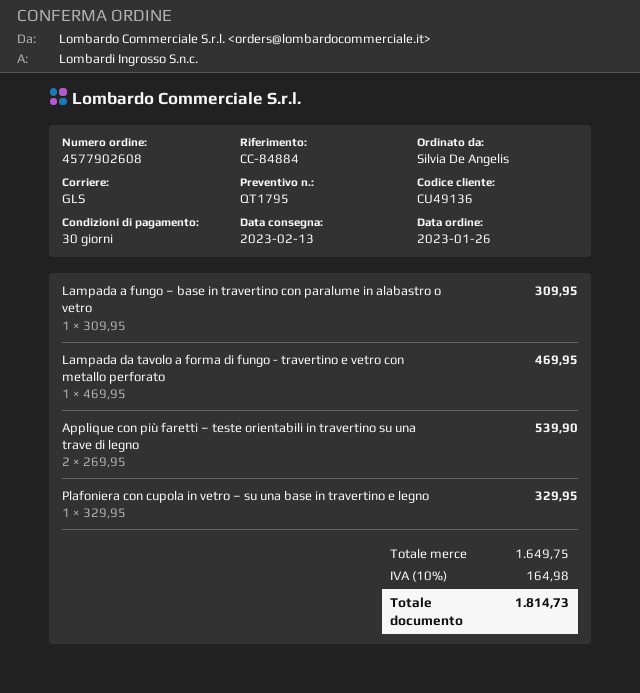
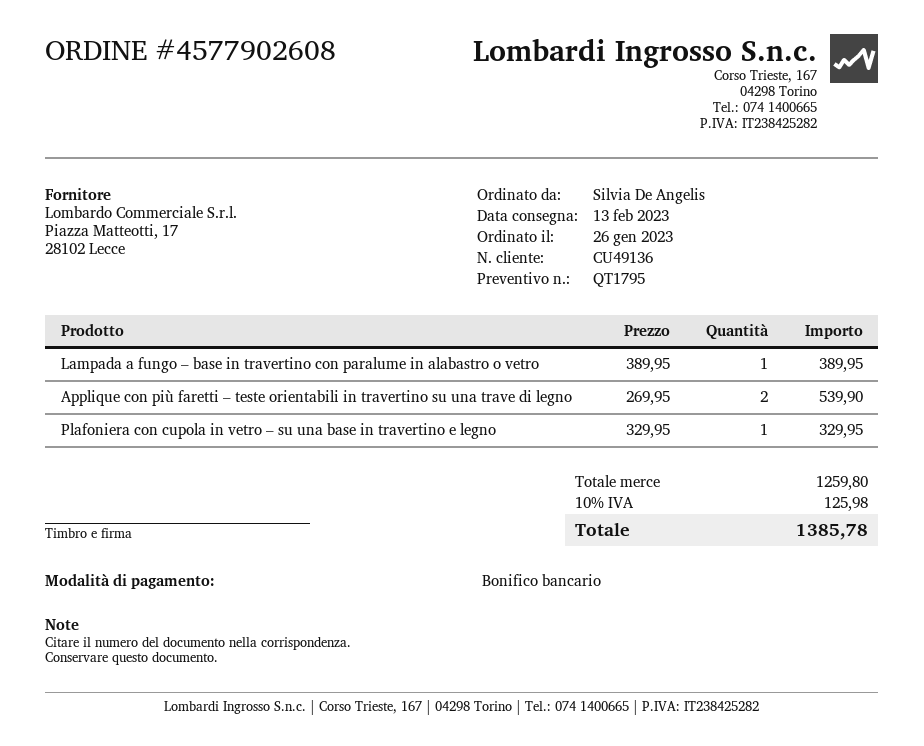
Lampada a fungo – base in travertino con paralume in alabastro o vetro: 1 x 309.95 = 309.95 -> 1 x 389.95 = 389.95
Lampada da tavolo a forma di fungo - travertino e vetro con metallo perforato: 1 x 469.95 = 469.95 -> none
subtotal: 1649.75 -> 1259.80
tax: 10% = 164.98 -> 10% = 125.98
total: 1814.73 -> 1385.78

